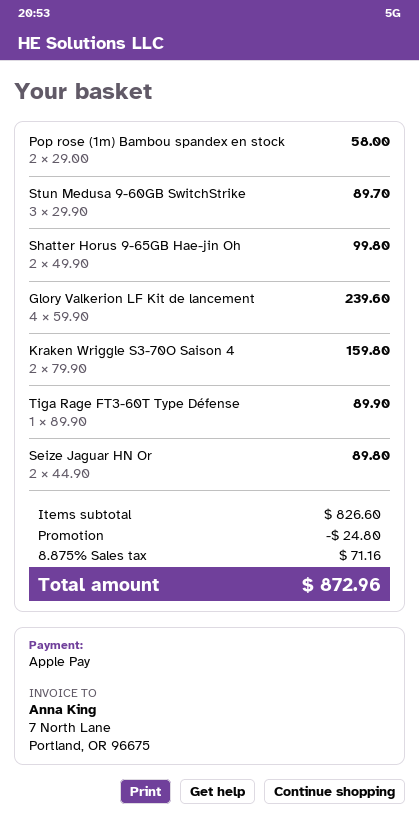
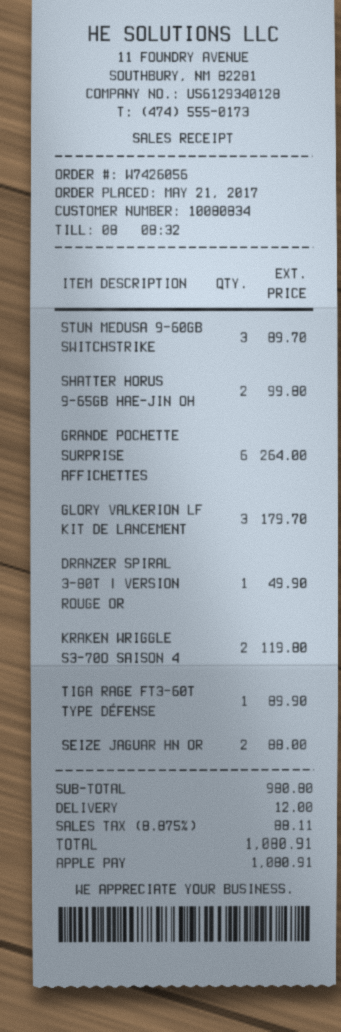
Pop rose (1m) Bambou spandex en stock: 2 for 58.00 -> none
Glory Valkerion LF Kit de lancement: 4 for 239.60 -> 3 for 179.70
Kraken Wriggle S3-70O Saison 4: 2 for 159.80 -> 2 for 119.80
Seize Jaguar HN Or: 2 for 89.80 -> 2 for 88.00
GRANDE POCHETTE SURPRISE AFFICHETTES: none -> 6 for 264.00
DRANZER SPIRAL 3-80T | VERSION ROUGE OR: none -> 1 for 49.90
subtotal: 826.60 -> 980.80
discount: 24.80 -> none
shipping: none -> 12.00
tax: 8.875% = 71.16 -> 8.875% = 88.11
total: 872.96 -> 1080.91

